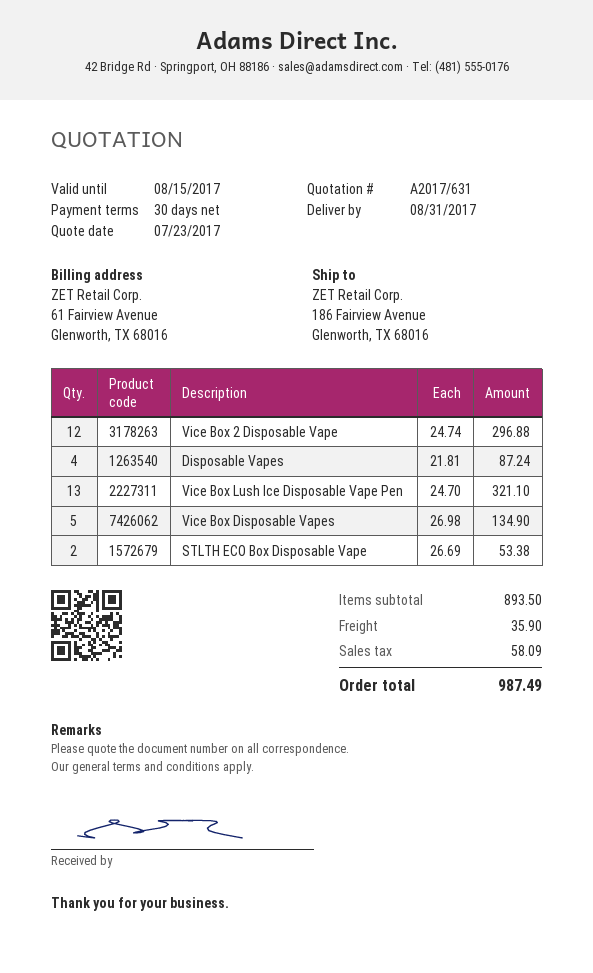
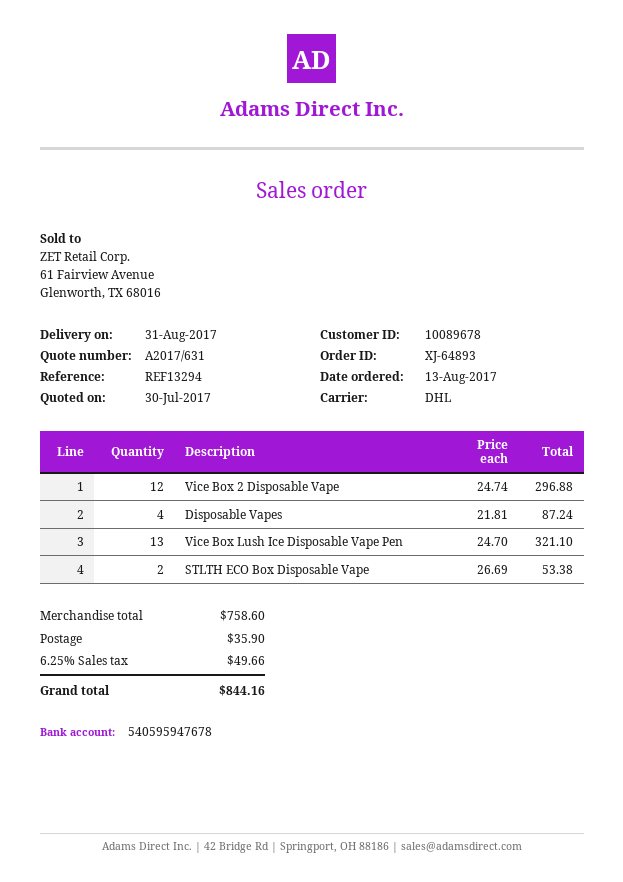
quote date: 2017-07-23 -> 2017-07-30
Vice Box Disposable Vapes: 5 x 26.98 = 134.90 -> none
subtotal: 893.50 -> 758.60
tax: 58.09 -> 49.66
total: 987.49 -> 844.16

